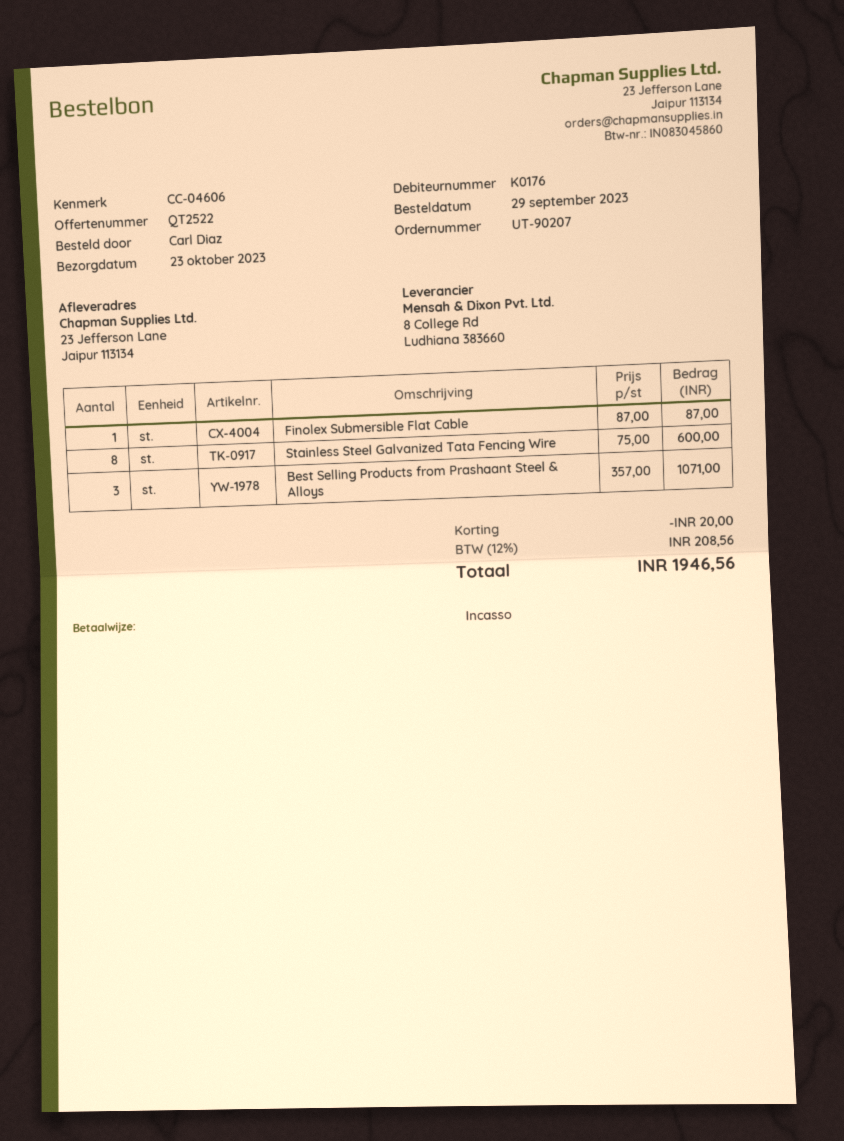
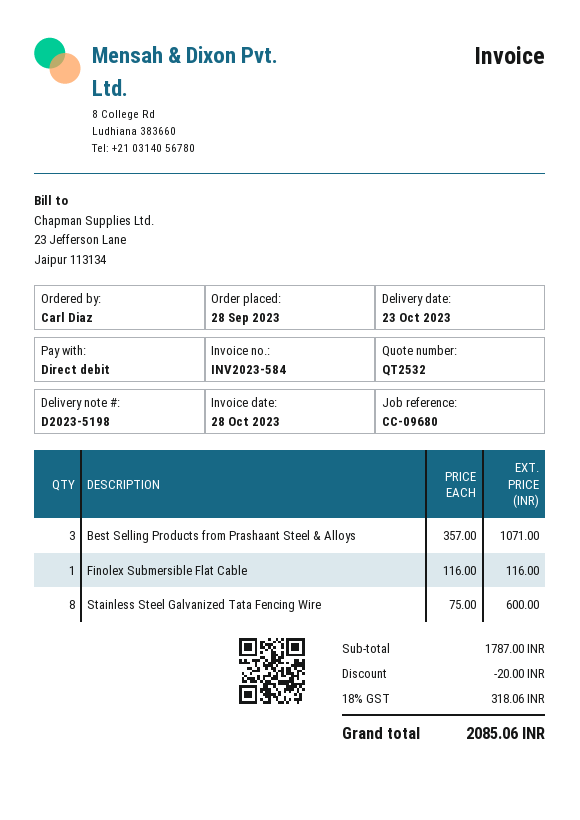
quote number: QT2522 -> QT2532
order date: 2023-09-29 -> 2023-09-28
reference: CC-04606 -> CC-09680
Finolex Submersible Flat Cable: 1 x 87.00 = 87.00 -> 1 x 116.00 = 116.00
tax: 12% = 208.56 -> 18% = 318.06
total: 1946.56 -> 2085.06

